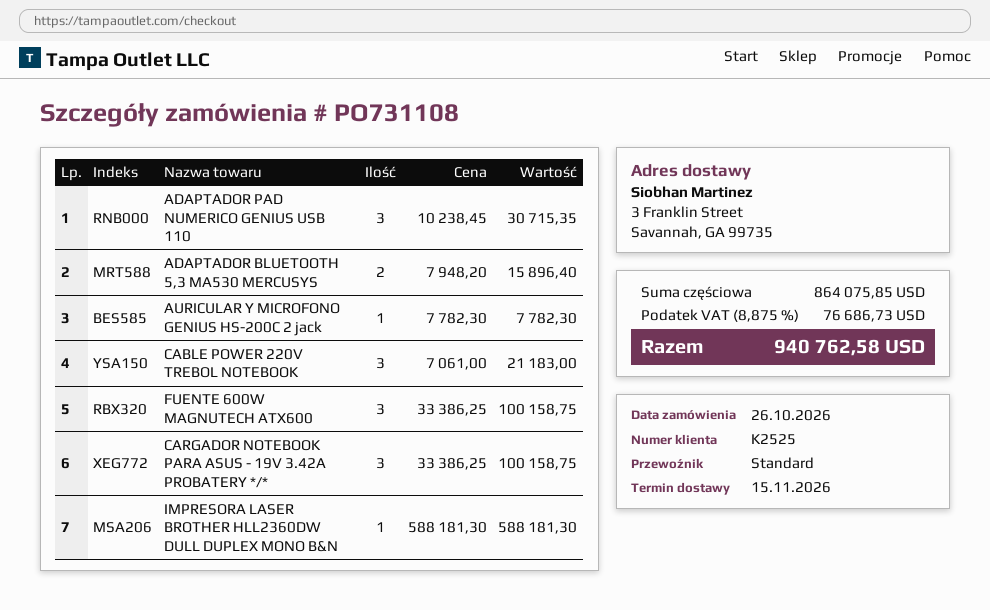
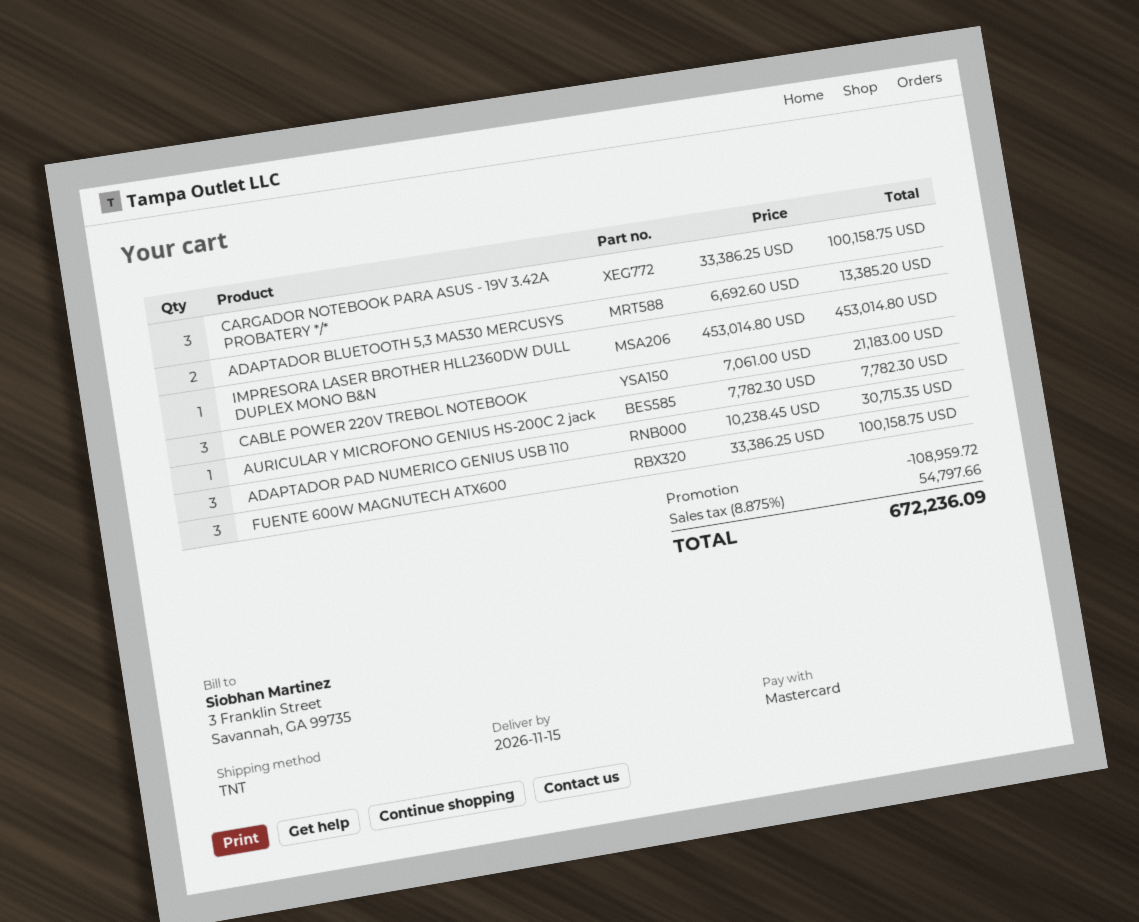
shipping method: standard -> TNT
ADAPTADOR BLUETOOTH 5,3 MA530 MERCUSYS: 2 x 7948.20 = 15896.40 -> 2 x 6692.60 = 13385.20
IMPRESORA LASER BROTHER HLL2360DW DULL DUPLEX MONO B&N: 1 x 588181.30 = 588181.30 -> 1 x 453014.80 = 453014.80
discount: none -> 108959.72
tax: 8.875% = 76686.73 -> 8.875% = 54797.66
total: 940762.58 -> 672236.09

